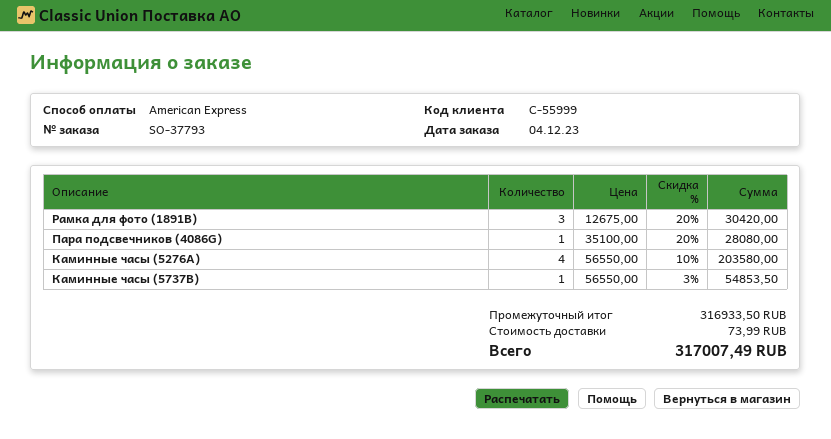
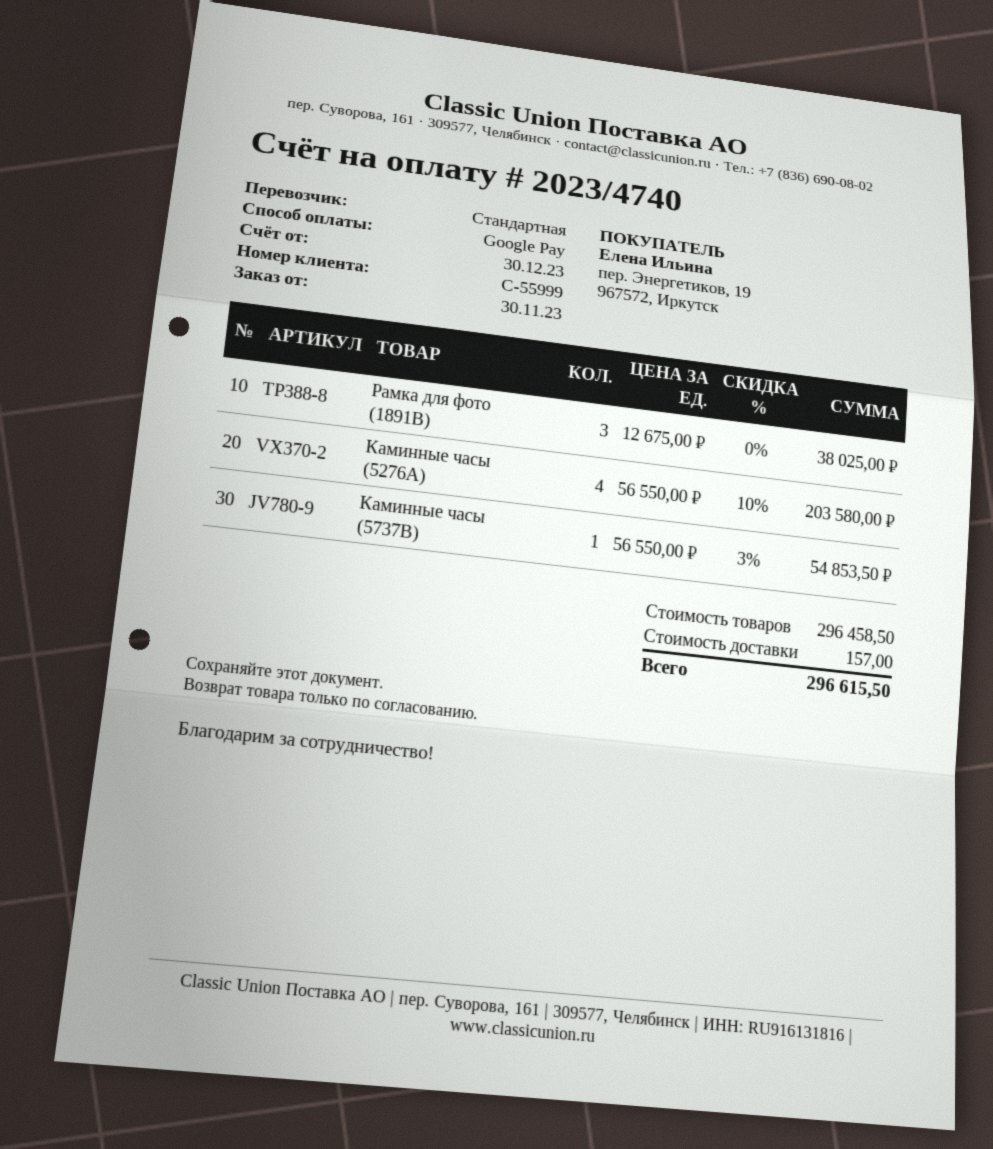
order date: 2023-12-04 -> 2023-11-30
payment method: American Express -> Google Pay
Рамка для фото (1891B): 3 x 12675.00 - 20% = 30420.00 -> 3 x 12675.00 = 38025.00
Пара подсвечников (4086G): 1 x 35100.00 - 20% = 28080.00 -> none
subtotal: 316933.50 -> 296458.50
shipping: 73.99 -> 157.00
total: 317007.49 -> 296615.50

